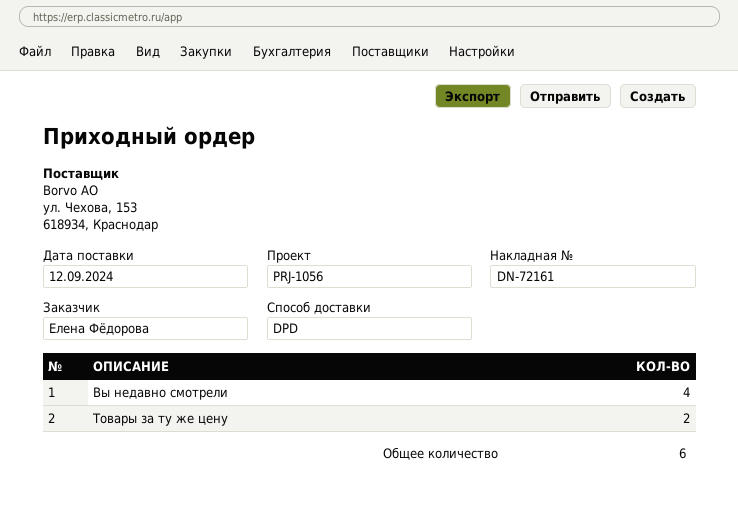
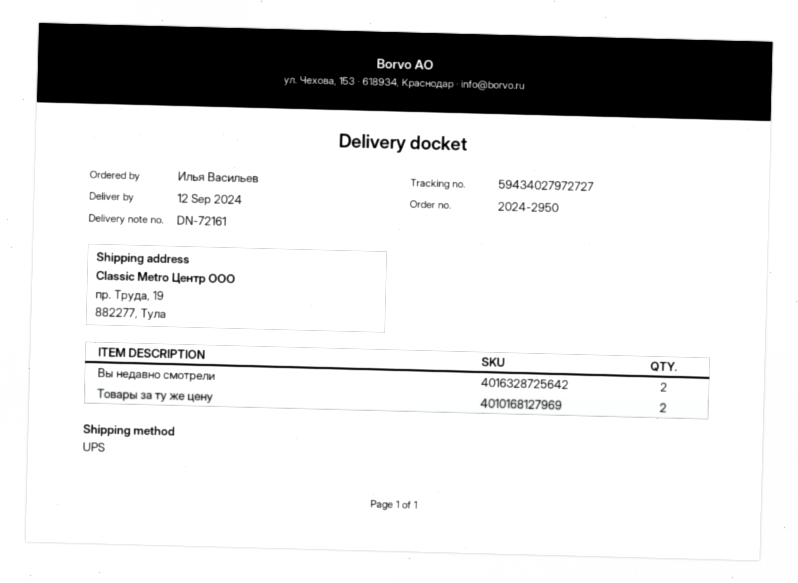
ordered by: Елена Фёдорова -> Илья Васильев
shipping method: DPD -> UPS
Вы недавно смотрели: 4 -> 2

